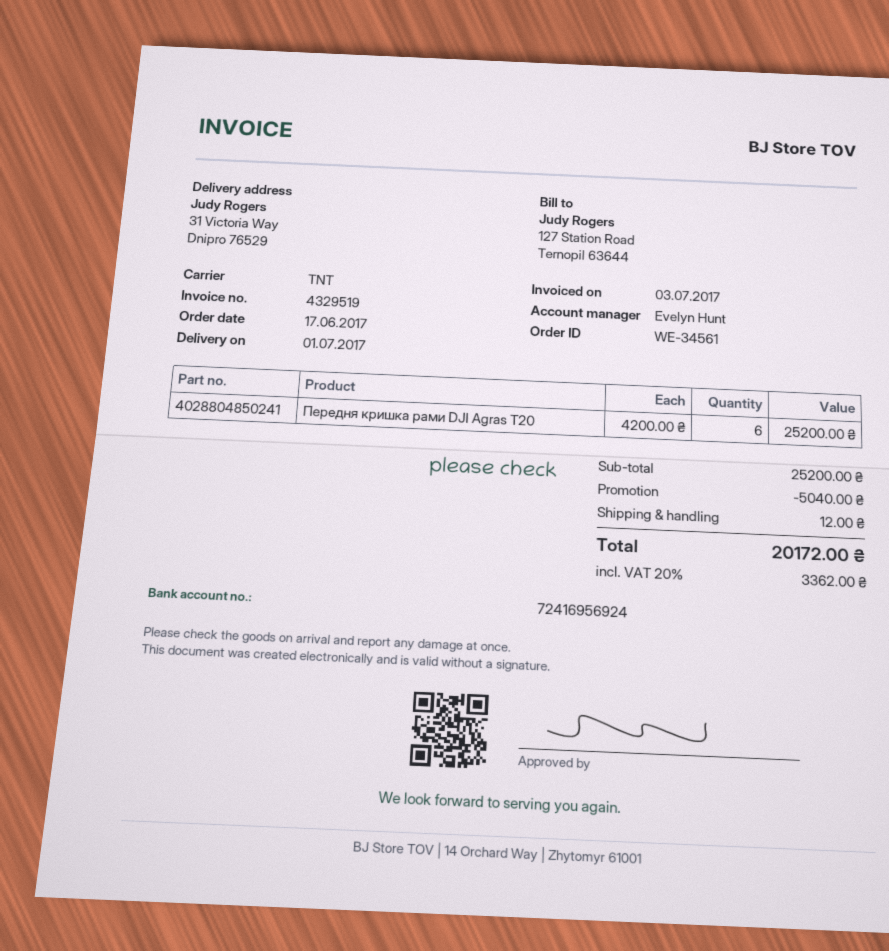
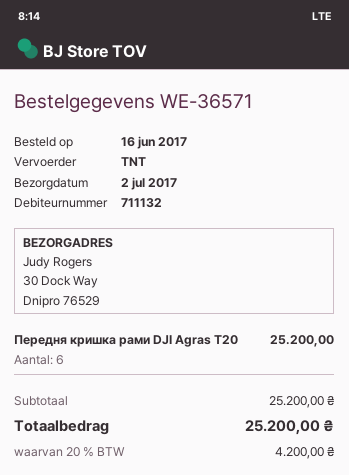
order number: WE-34561 -> WE-36571
order date: 2017-06-17 -> 2017-06-16
delivery date: 2017-07-01 -> 2017-07-02
ship to: 31 Victoria Way, Dnipro 76529 -> 30 Dock Way, Dnipro 76529
discount: 5040.00 -> none
shipping: 12.00 -> none
tax: 20% = 3362.00 -> 20% = 4200.00
total: 20172.00 -> 25200.00

